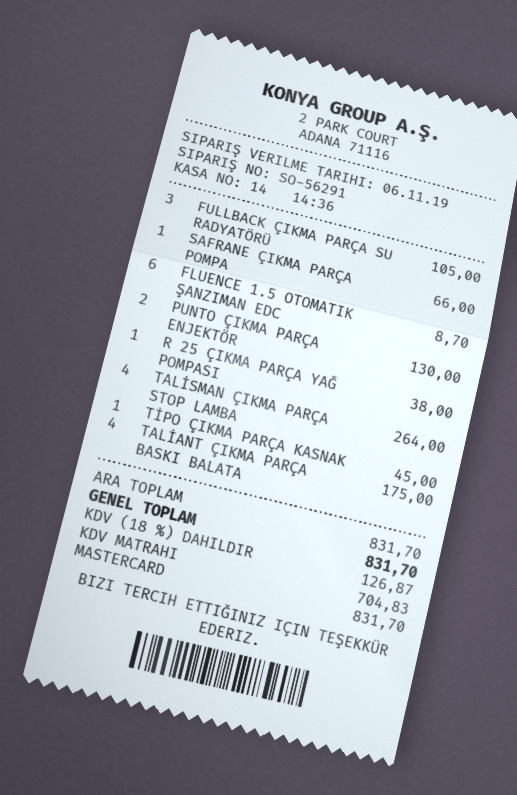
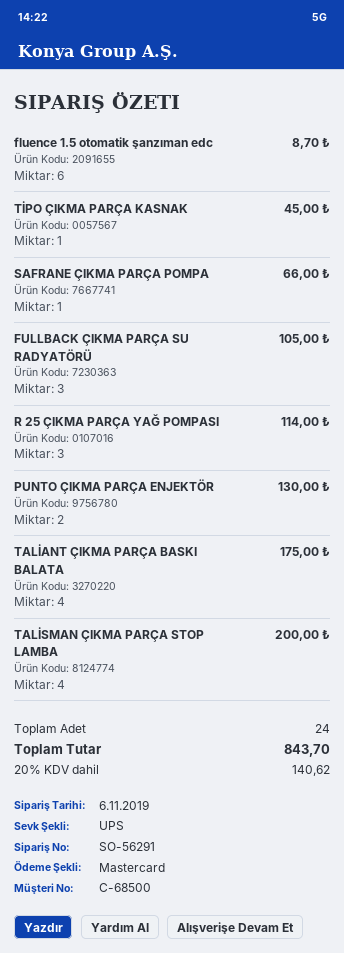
R 25 ÇIKMA PARÇA YAĞ POMPASI: 1 for 38.00 -> 3 for 114.00
TALİSMAN ÇIKMA PARÇA STOP LAMBA: 4 for 264.00 -> 4 for 200.00
tax: 18% = 126.87 -> 20% = 140.62
total: 831.70 -> 843.70

